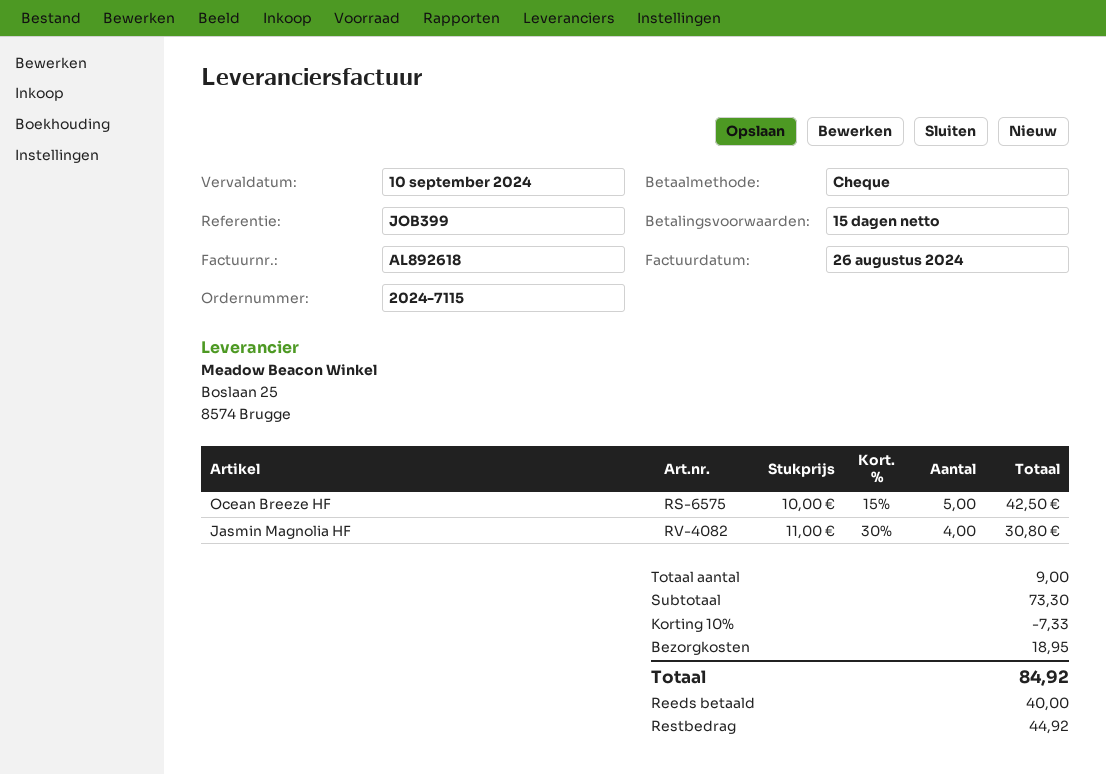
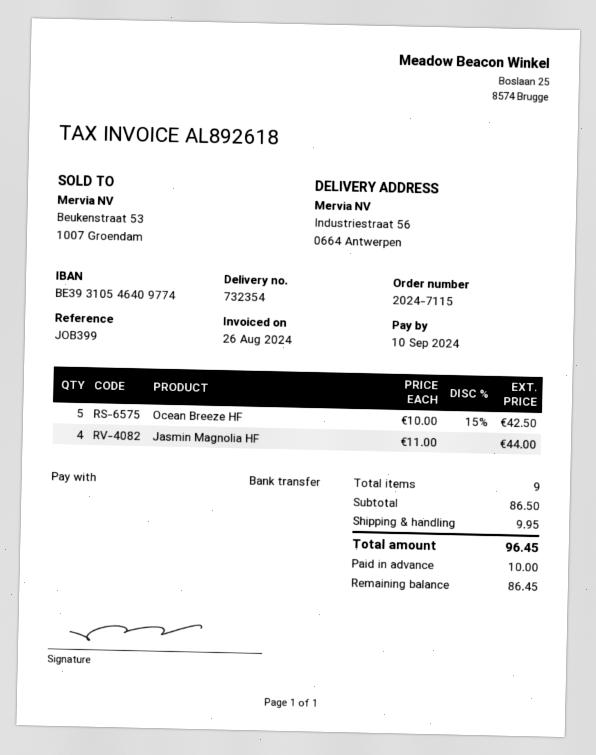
payment method: cheque -> bank transfer
Jasmin Magnolia HF: 4 x 11.00 - 30% = 30.80 -> 4 x 11.00 = 44.00
subtotal: 73.30 -> 86.50
discount: 10% = 7.33 -> none
shipping: 18.95 -> 9.95
total: 84.92 -> 96.45
deposit: 40.00 -> 10.00
balance: 44.92 -> 86.45

